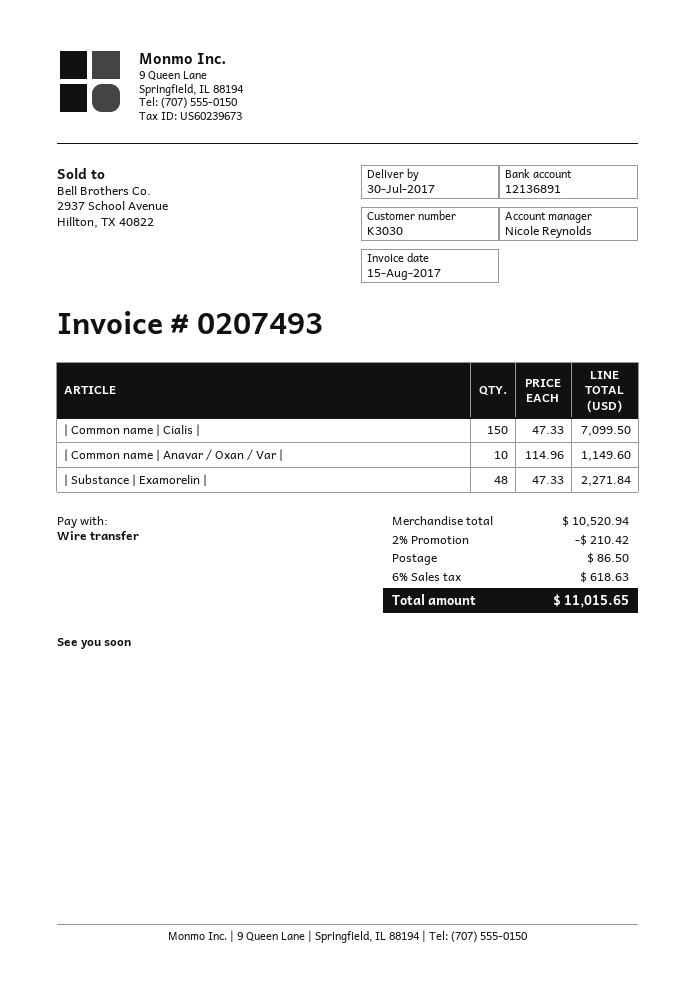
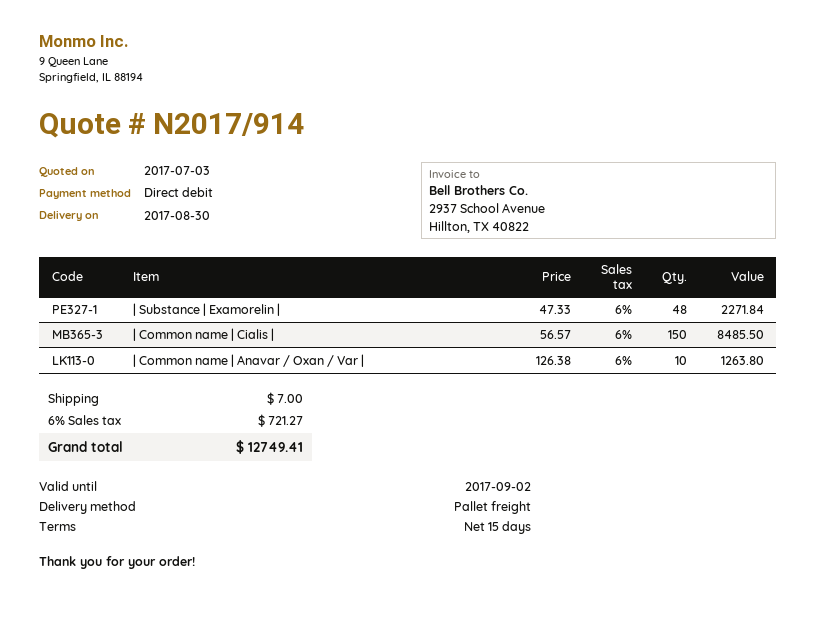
delivery date: 2017-07-30 -> 2017-08-30
payment method: bank transfer -> direct debit
| Common name | Cialis |: 150 x 47.33 = 7099.50 -> 150 x 56.57 = 8485.50
| Common name | Anavar / Oxan / Var |: 10 x 114.96 = 1149.60 -> 10 x 126.38 = 1263.80
discount: 2% = 210.42 -> none
shipping: 86.50 -> 7.00
tax: 6% = 618.63 -> 6% = 721.27
total: 11015.65 -> 12749.41

